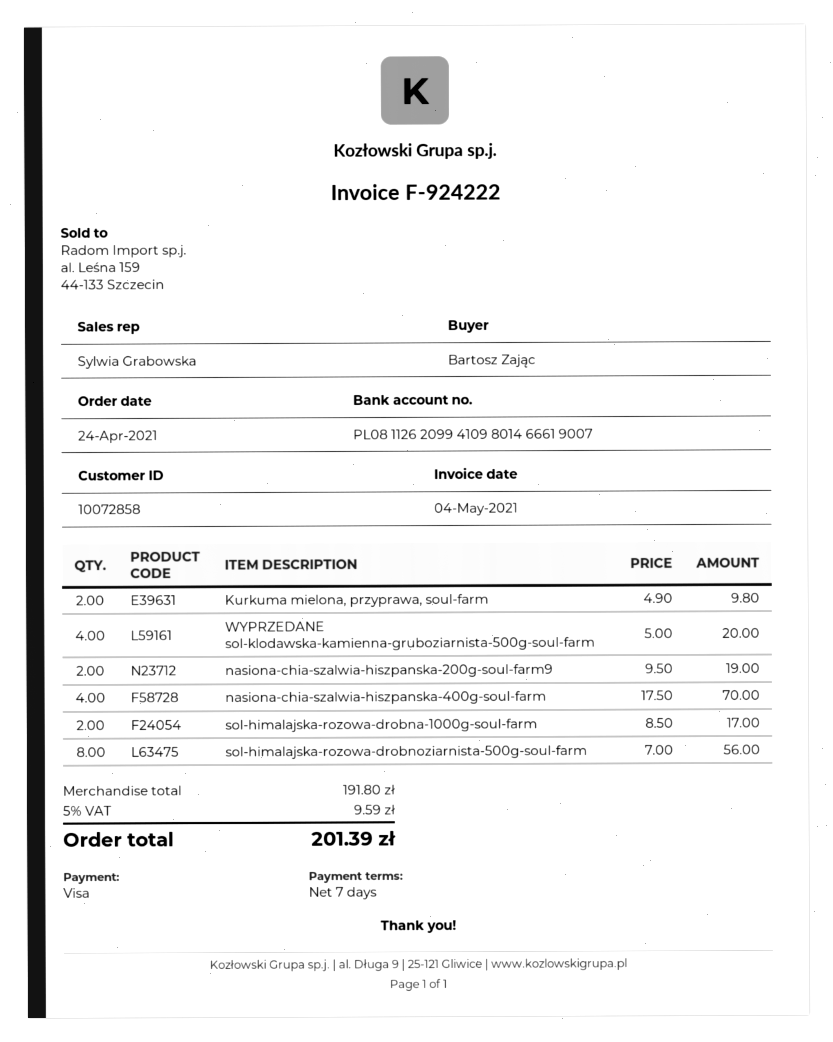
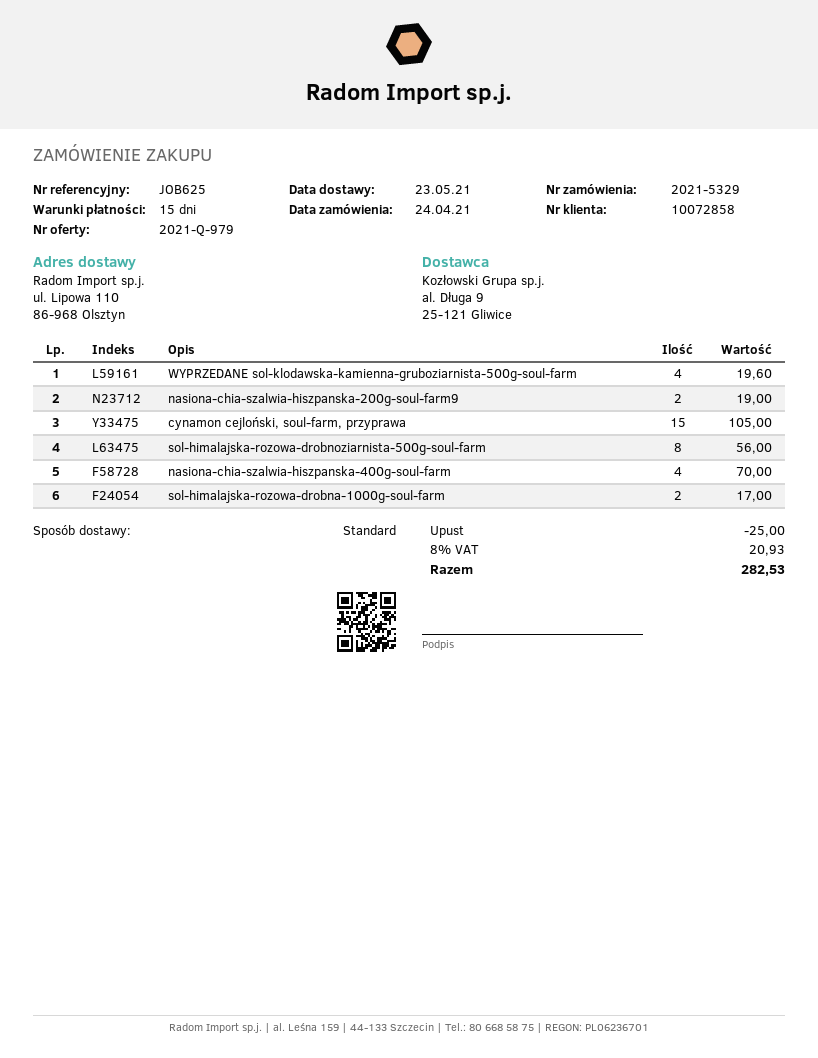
payment terms: 7 days -> 15 days
Kurkuma mielona, przyprawa, soul-farm: 2 for 9.80 -> none
WYPRZEDANE sol-klodawska-kamienna-gruboziarnista-500g-soul-farm: 4 for 20.00 -> 4 for 19.60
cynamon cejloński, soul-farm, przyprawa: none -> 15 for 105.00
discount: none -> 25.00
tax: 5% = 9.59 -> 8% = 20.93
total: 201.39 -> 282.53

